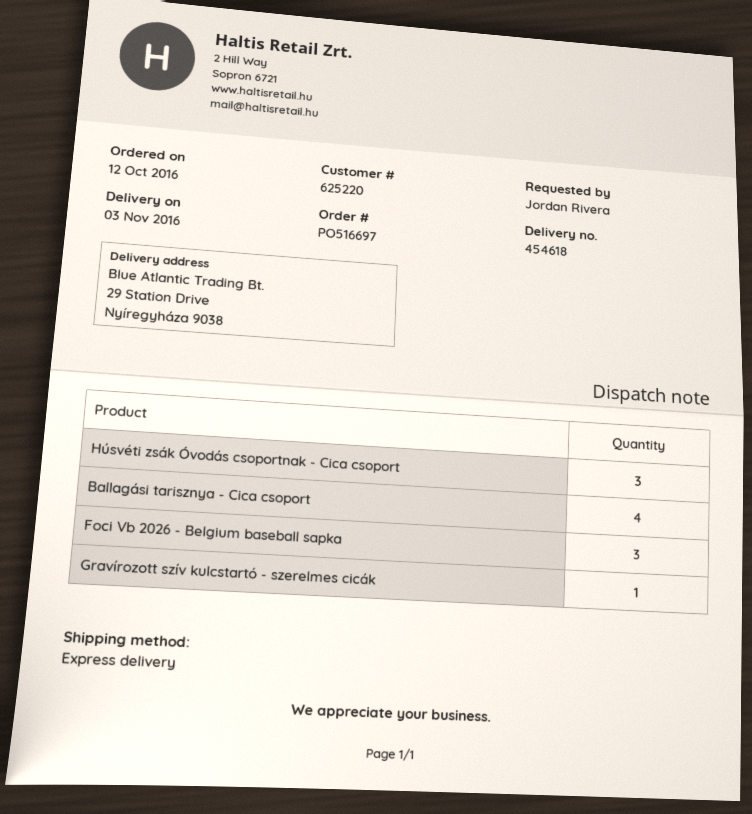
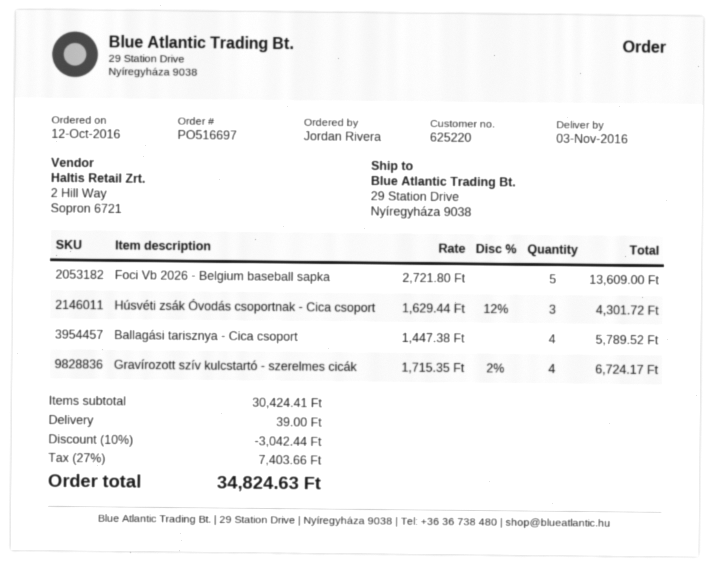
Foci Vb 2026 - Belgium baseball sapka: 3 -> 5
Gravírozott szív kulcstartó - szerelmes cicák: 1 -> 4

